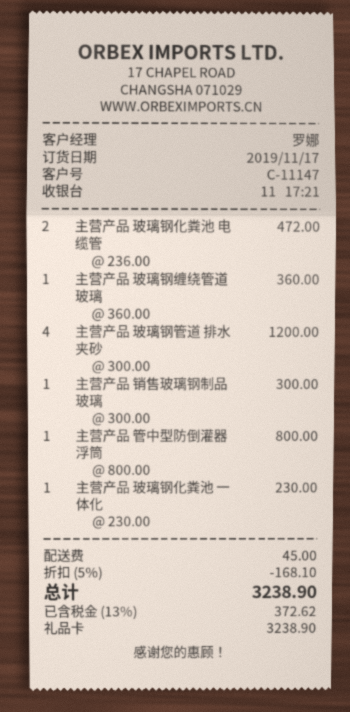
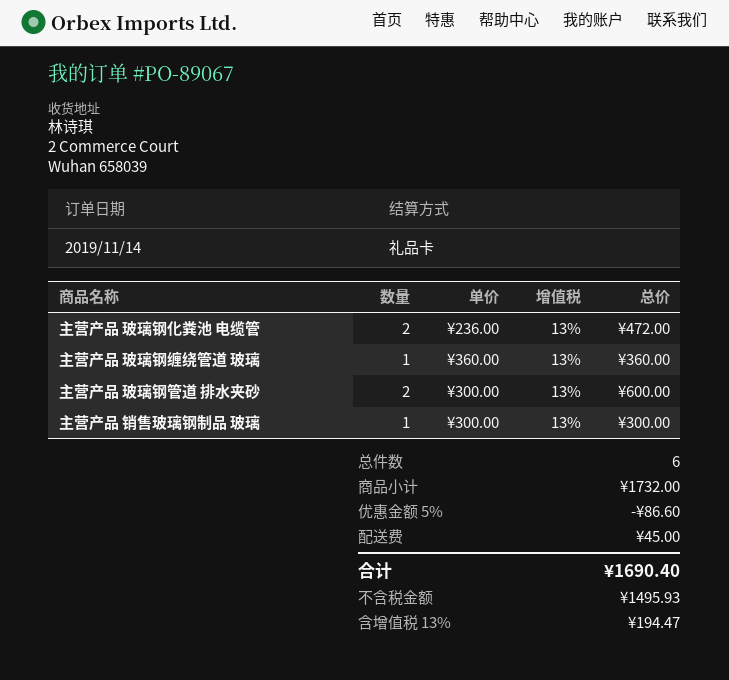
order date: 2019-11-17 -> 2019-11-14
主营产品 玻璃钢管道 排水夹砂: 4 x 300.00 = 1200.00 -> 2 x 300.00 = 600.00
主营产品 管中型防倒灌器 浮筒: 1 x 800.00 = 800.00 -> none
主营产品 玻璃钢化粪池 一体化: 1 x 230.00 = 230.00 -> none
discount: 5% = 168.10 -> 5% = 86.60
tax: 13% = 372.62 -> 13% = 194.47
total: 3238.90 -> 1690.40

